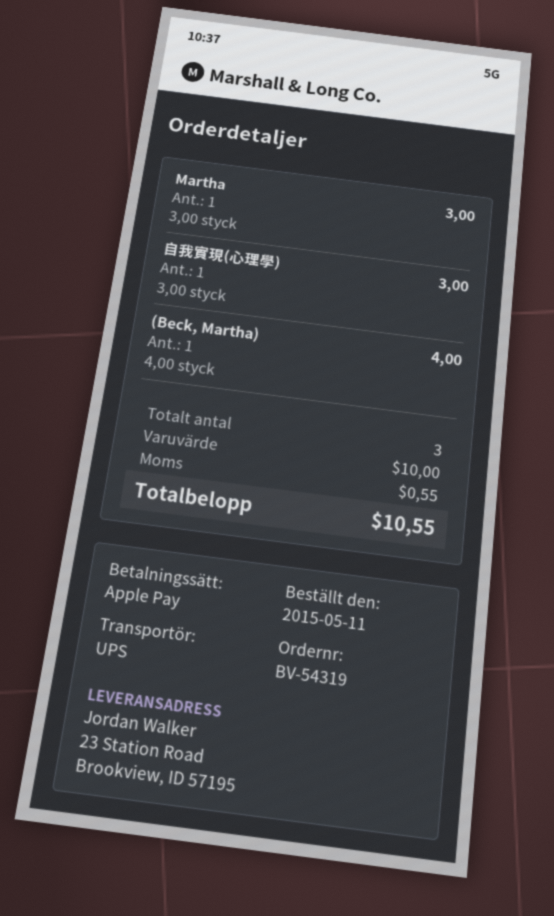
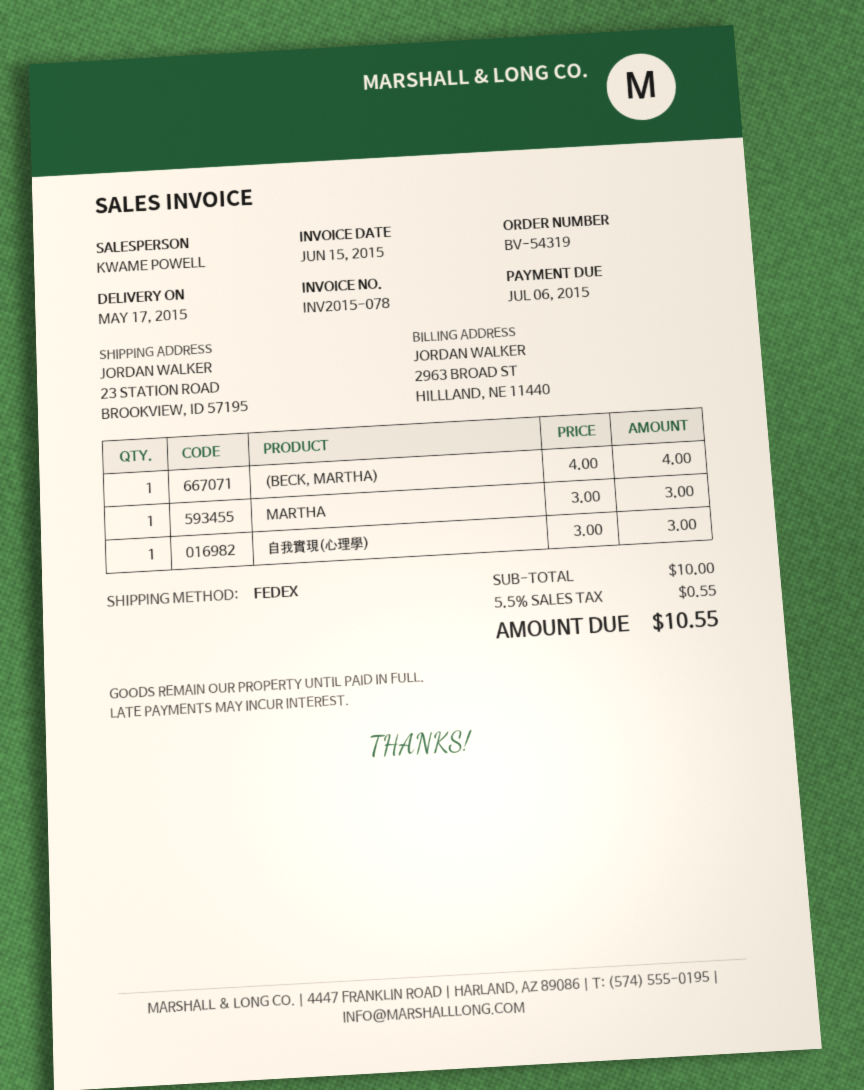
shipping method: UPS -> FedEx

